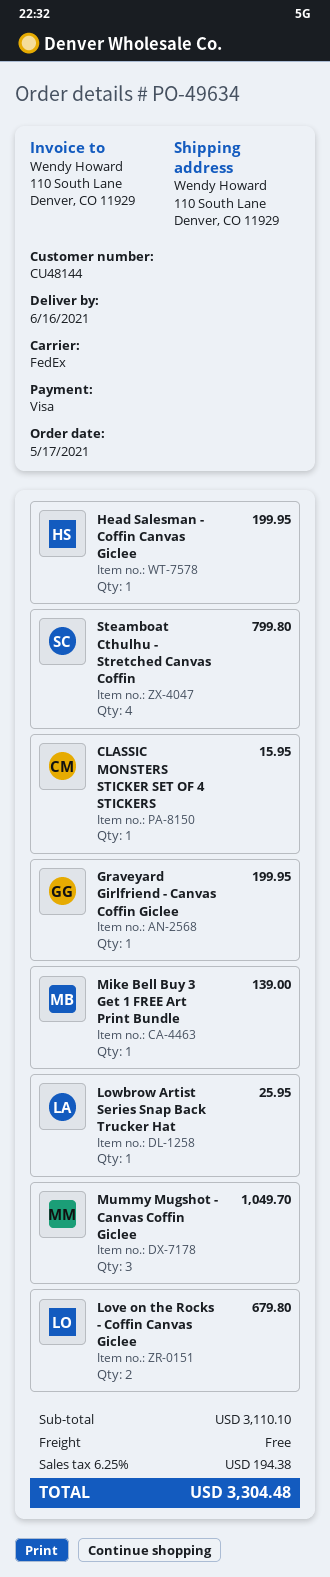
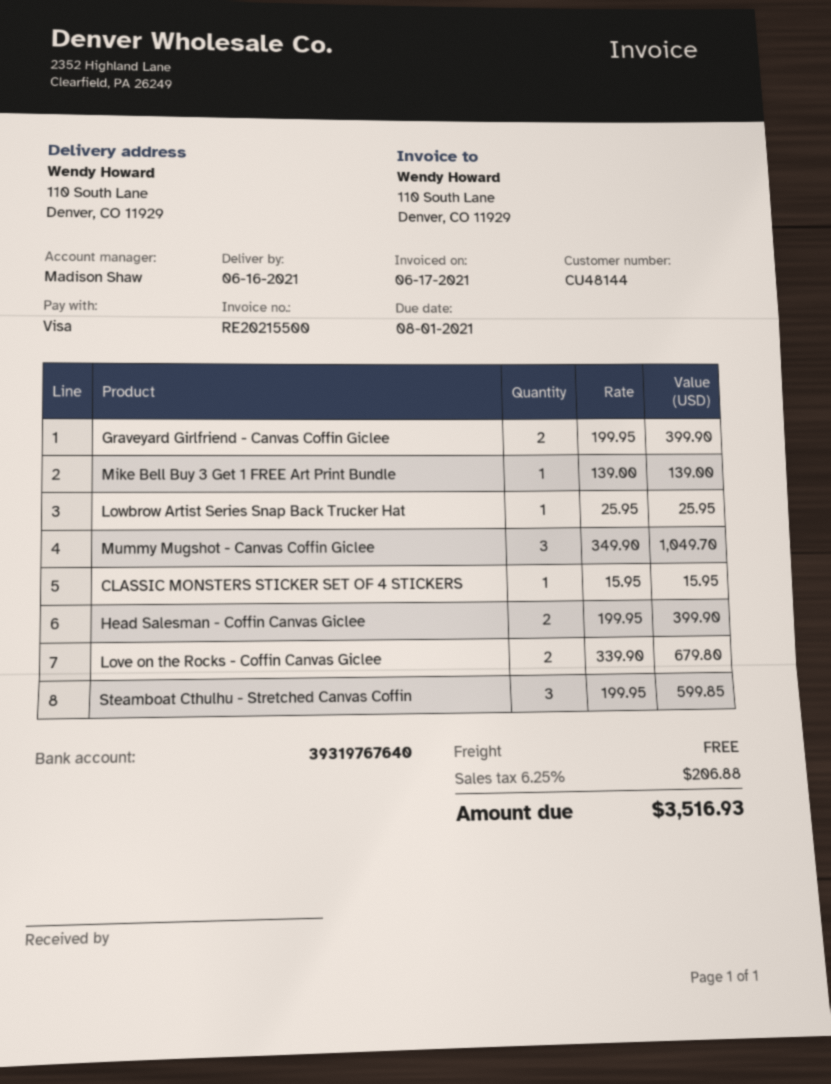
Head Salesman - Coffin Canvas Giclee: 1 for 199.95 -> 2 for 399.90
Steamboat Cthulhu - Stretched Canvas Coffin: 4 for 799.80 -> 3 for 599.85
Graveyard Girlfriend - Canvas Coffin Giclee: 1 for 199.95 -> 2 for 399.90
tax: 6.25% = 194.38 -> 6.25% = 206.88
total: 3304.48 -> 3516.93

